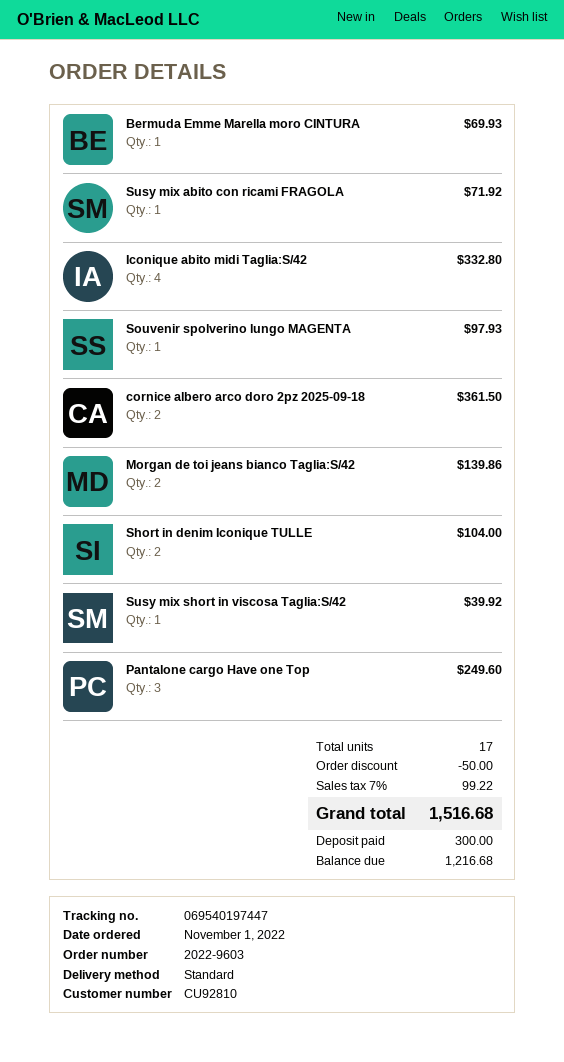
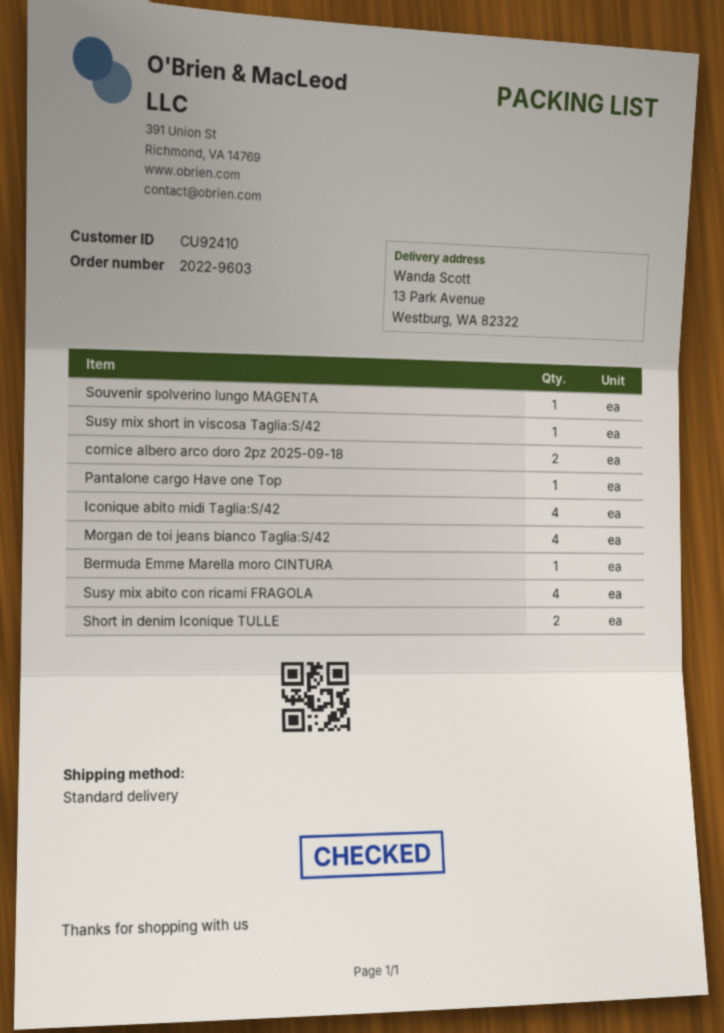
customer number: CU92810 -> CU92410
Susy mix abito con ricami FRAGOLA: 1 -> 4
Morgan de toi jeans bianco Taglia:S/42: 2 -> 4
Pantalone cargo Have one Top: 3 -> 1

